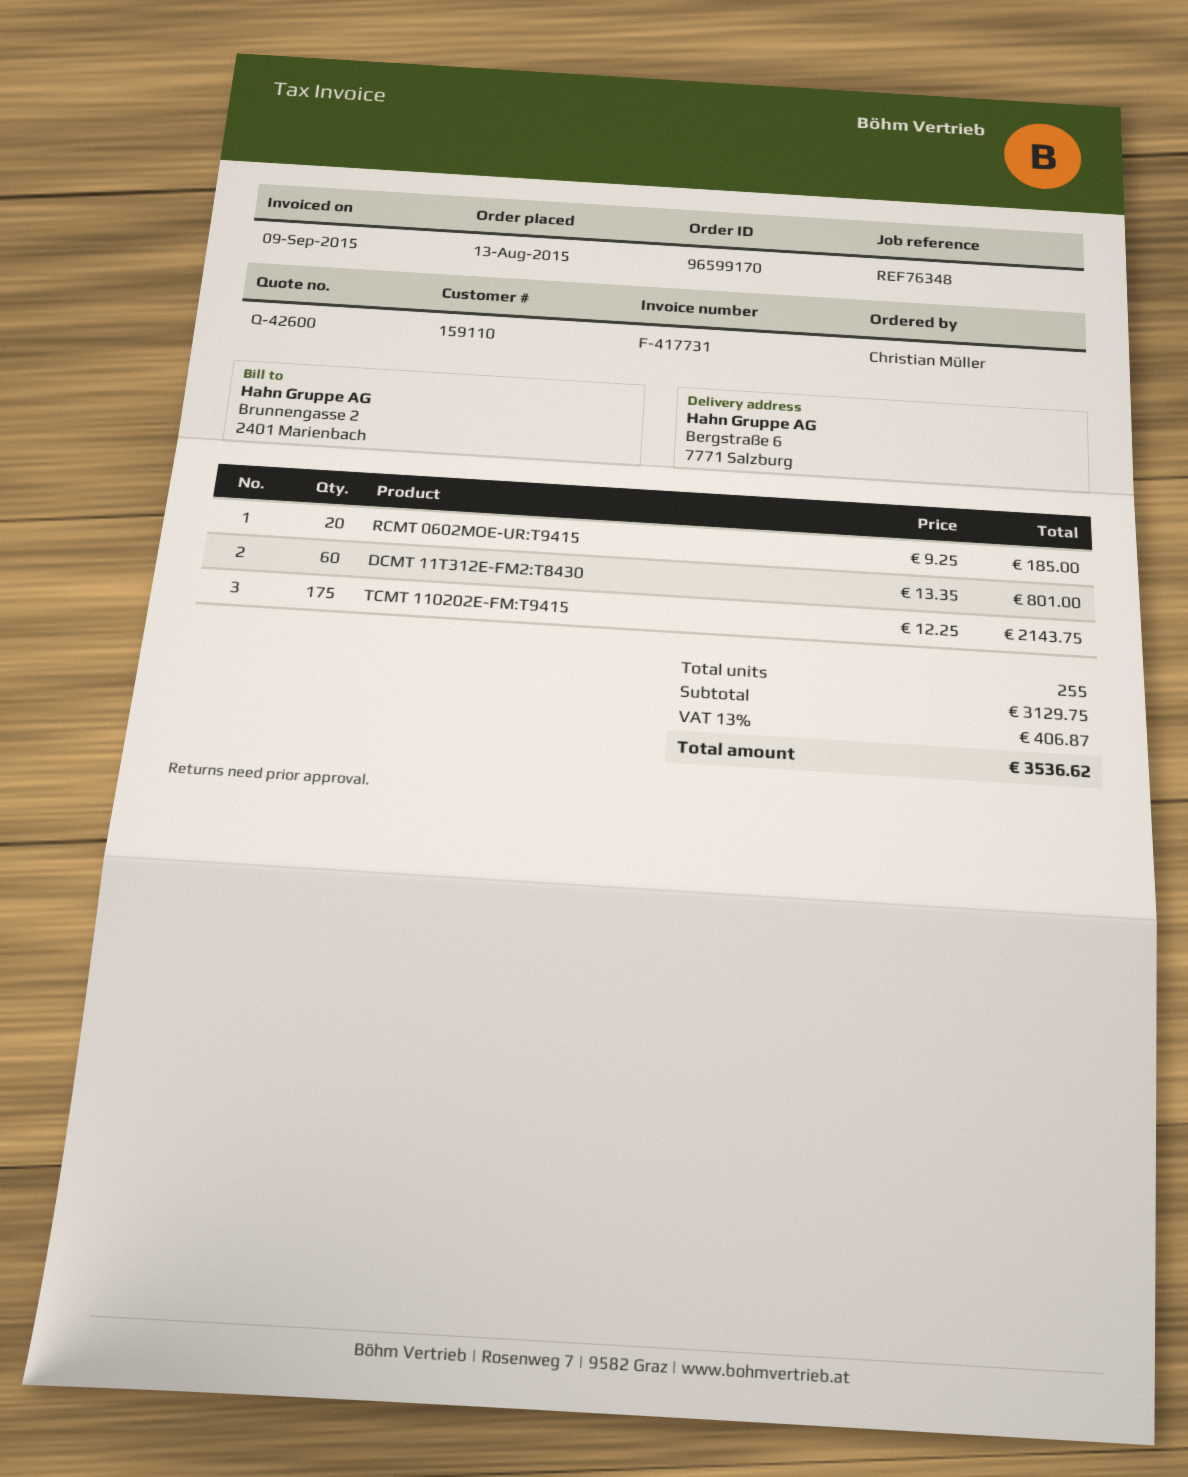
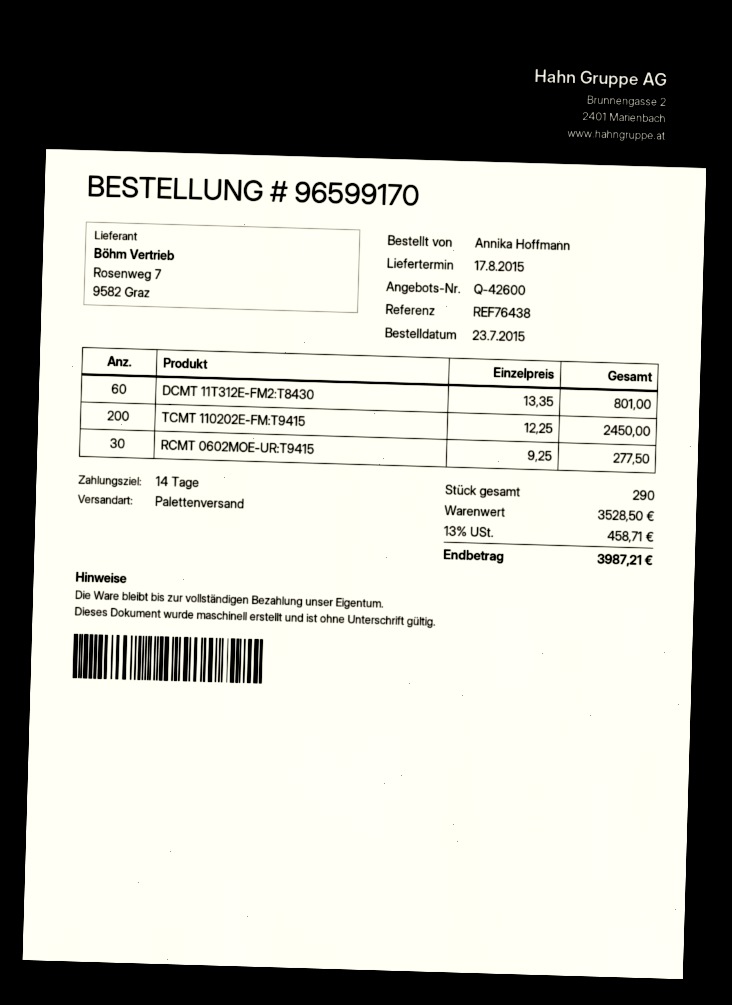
order date: 2015-08-13 -> 2015-07-23
reference: REF76348 -> REF76438
ordered by: Christian Müller -> Annika Hoffmann
RCMT 0602MOE-UR:T9415: 20 x 9.25 = 185.00 -> 30 x 9.25 = 277.50
TCMT 110202E-FM:T9415: 175 x 12.25 = 2143.75 -> 200 x 12.25 = 2450.00
total quantity: 255 -> 290
subtotal: 3129.75 -> 3528.50
tax: 13% = 406.87 -> 13% = 458.71
total: 3536.62 -> 3987.21

